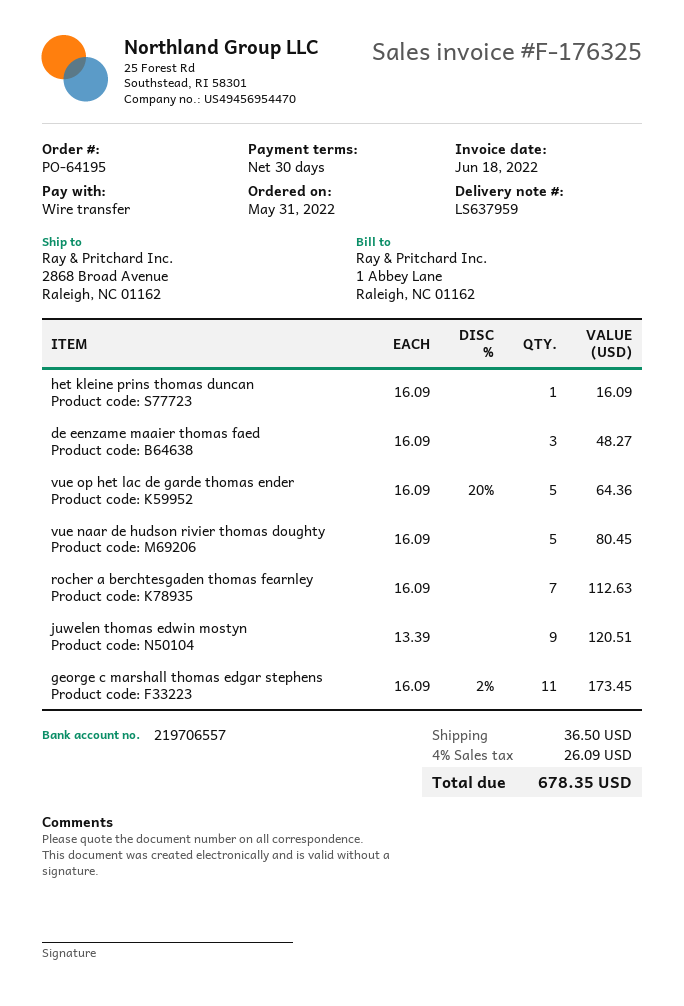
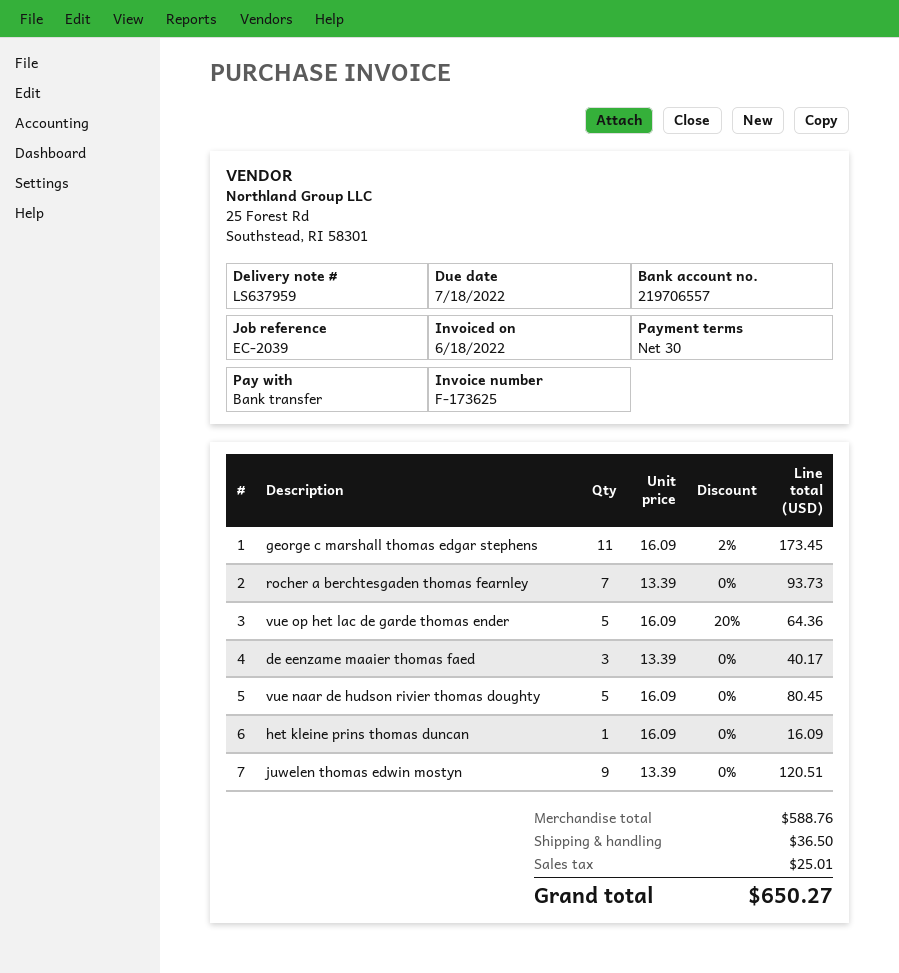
invoice number: F-176325 -> F-173625
de eenzame maaier thomas faed: 3 x 16.09 = 48.27 -> 3 x 13.39 = 40.17
rocher a berchtesgaden thomas fearnley: 7 x 16.09 = 112.63 -> 7 x 13.39 = 93.73
tax: 26.09 -> 25.01
total: 678.35 -> 650.27

